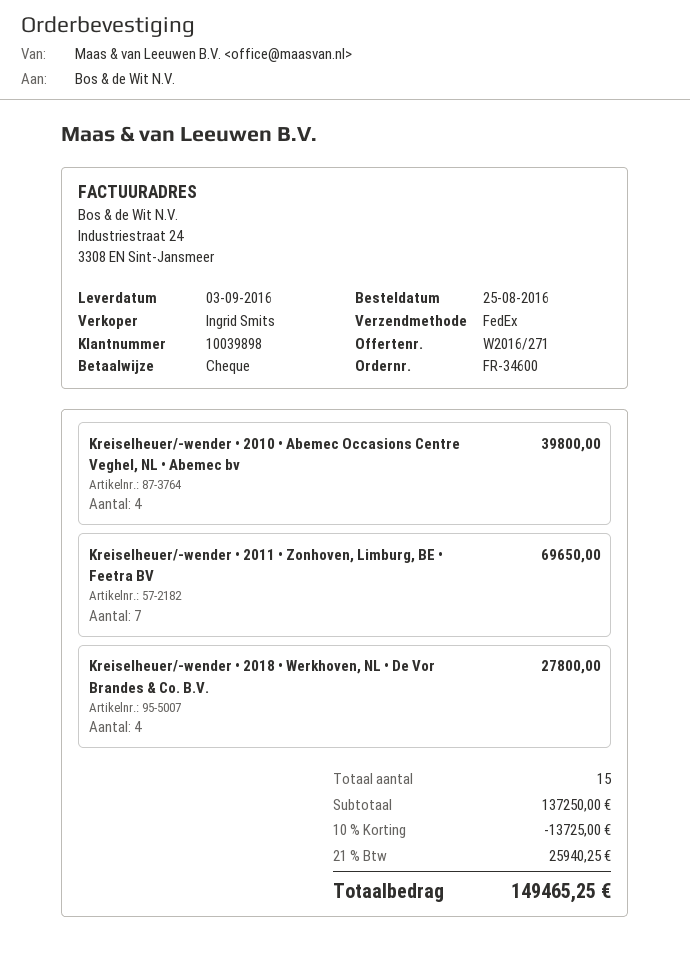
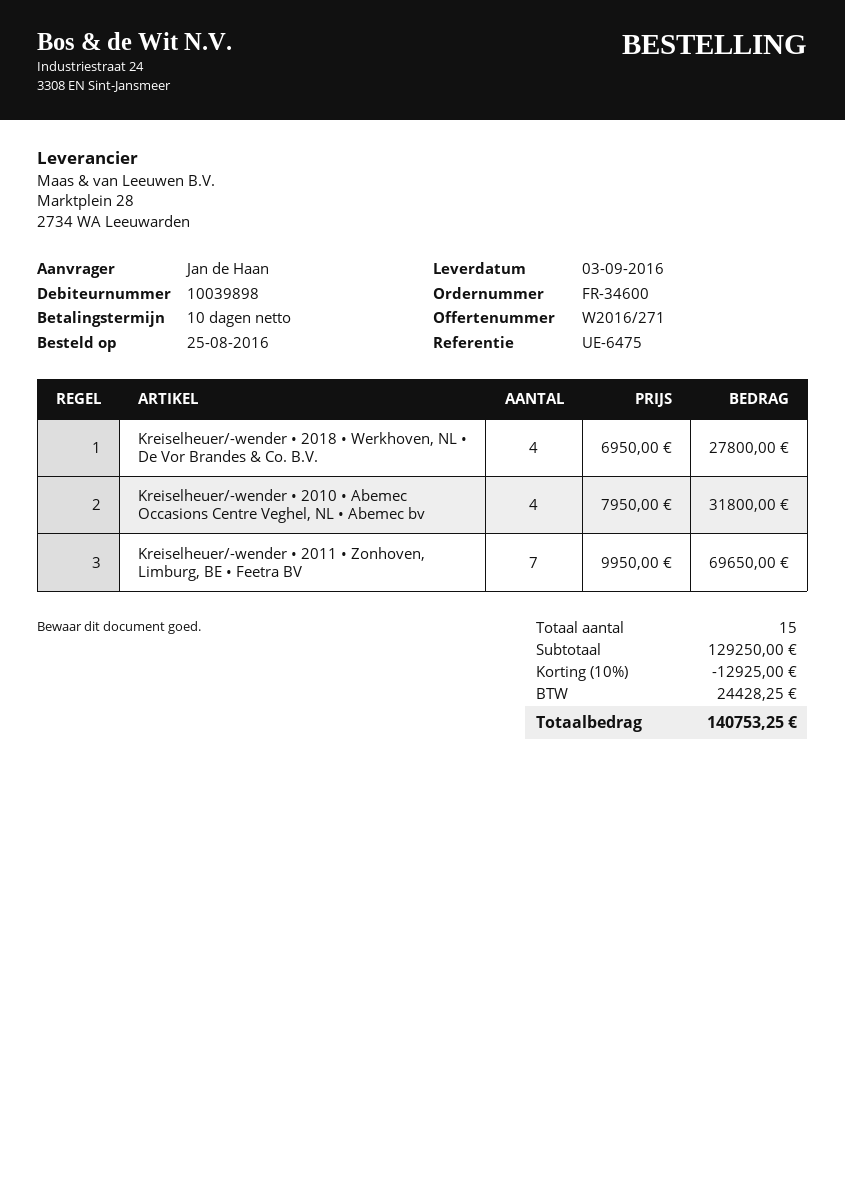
Kreiselheuer/-wender • 2010 • Abemec Occasions Centre Veghel, NL • Abemec bv: 4 for 39800.00 -> 4 for 31800.00
subtotal: 137250.00 -> 129250.00
discount: 10% = 13725.00 -> 10% = 12925.00
tax: 25940.25 -> 24428.25
total: 149465.25 -> 140753.25

